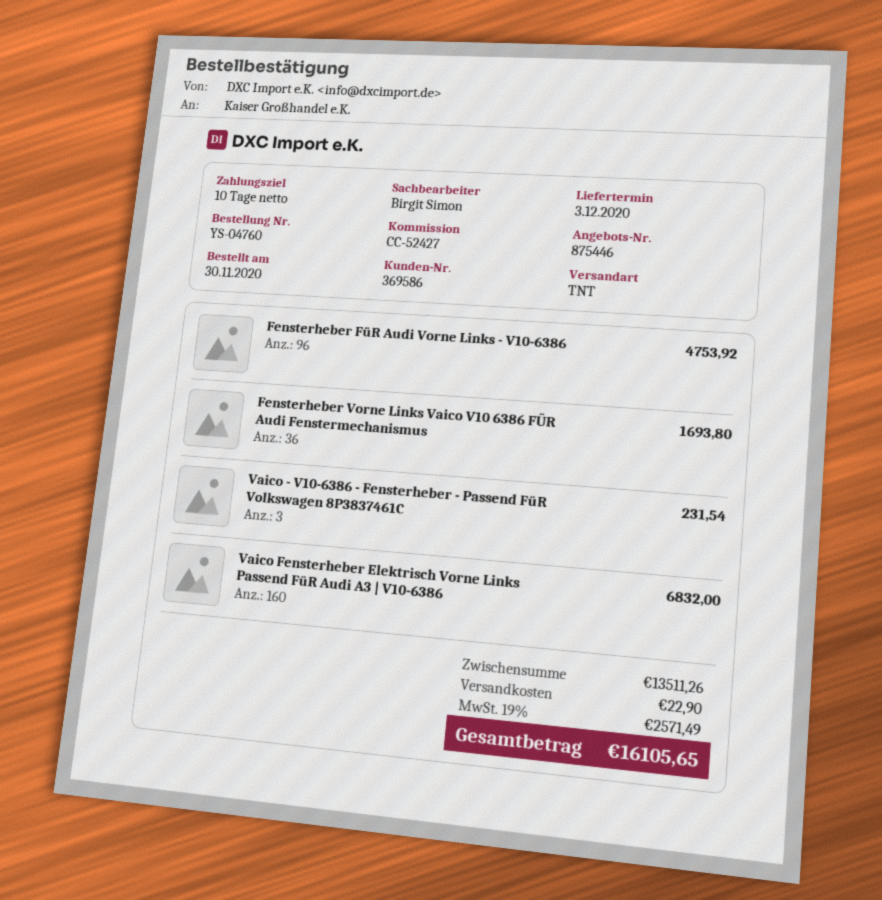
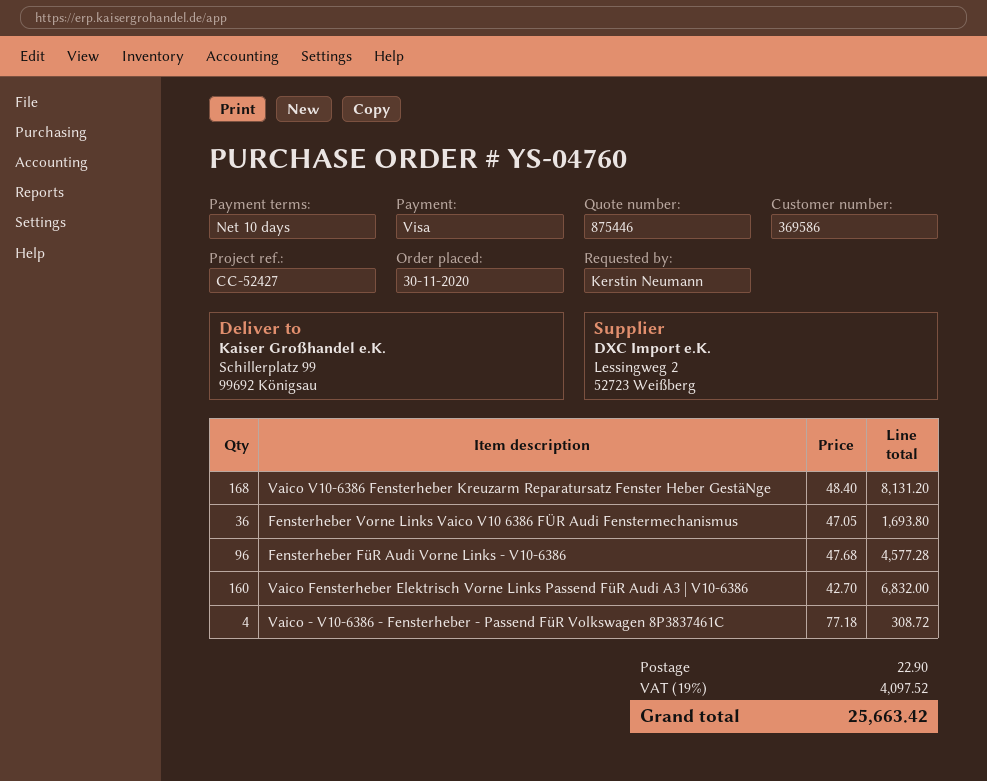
Fensterheber FüR Audi Vorne Links - V10-6386: 96 for 4753.92 -> 96 for 4577.28
Vaico - V10-6386 - Fensterheber - Passend FüR Volkswagen 8P3837461C: 3 for 231.54 -> 4 for 308.72
Vaico V10-6386 Fensterheber Kreuzarm Reparatursatz Fenster Heber GestäNge: none -> 168 for 8131.20
tax: 19% = 2571.49 -> 19% = 4097.52
total: 16105.65 -> 25663.42

